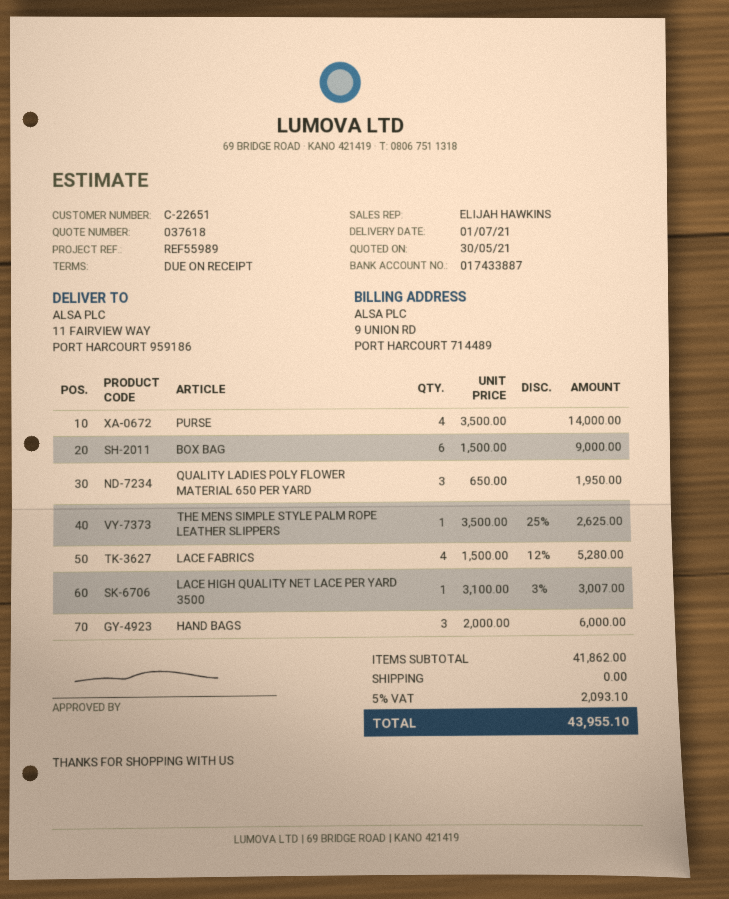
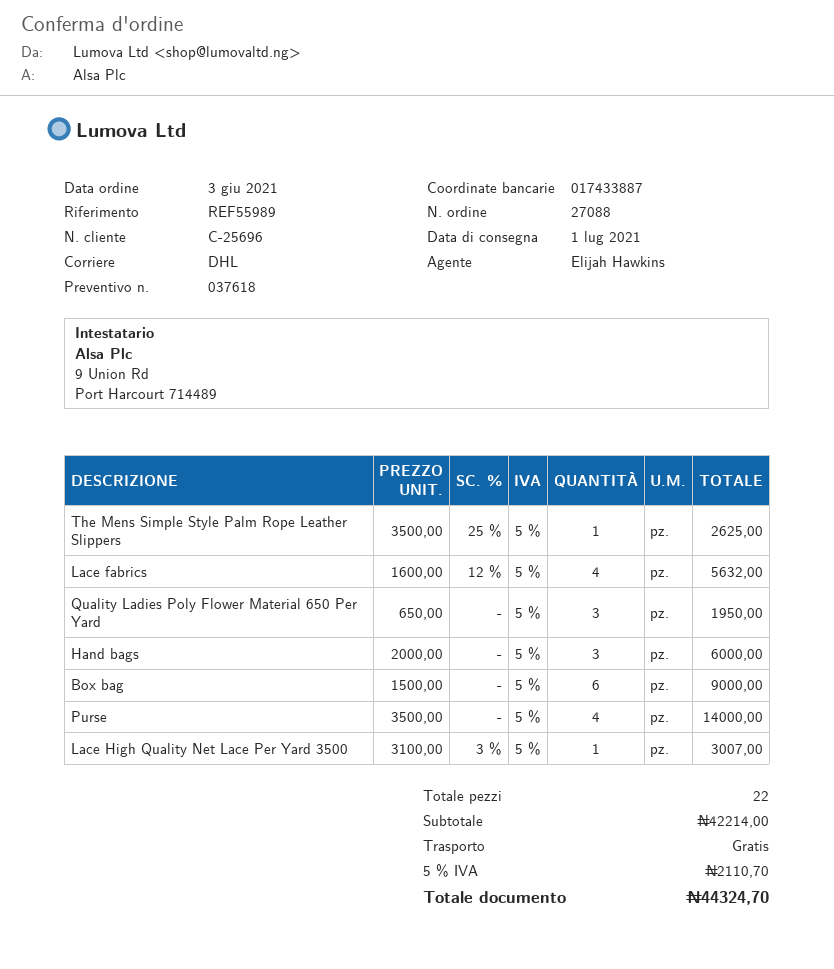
customer number: C-22651 -> C-25696
LACE FABRICS: 4 x 1500.00 - 12% = 5280.00 -> 4 x 1600.00 - 12% = 5632.00
subtotal: 41862.00 -> 42214.00
tax: 5% = 2093.10 -> 5% = 2110.70
total: 43955.10 -> 44324.70

